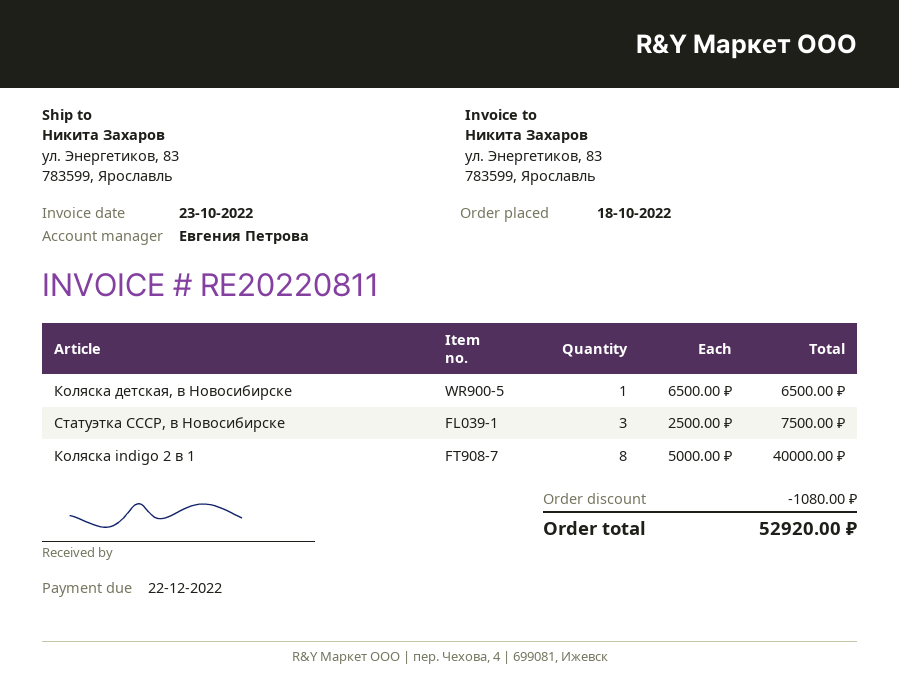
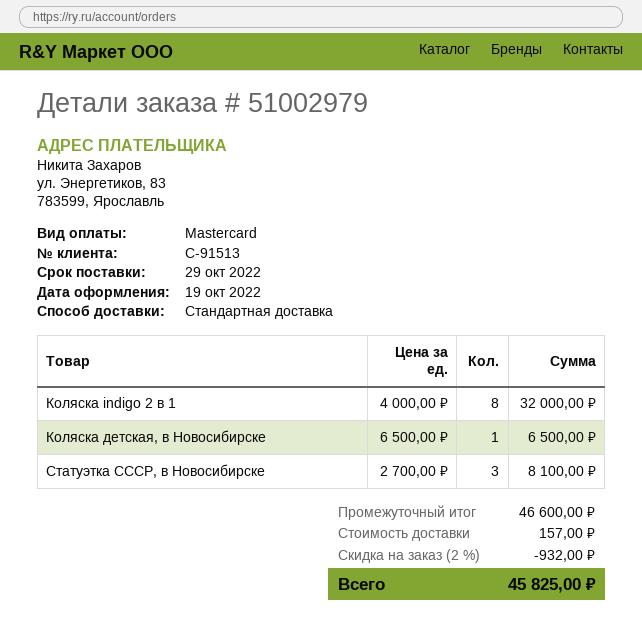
order date: 2022-10-18 -> 2022-10-19
Статуэтка СССР, в Новосибирске: 3 x 2500.00 = 7500.00 -> 3 x 2700.00 = 8100.00
Коляска indigo 2 в 1: 8 x 5000.00 = 40000.00 -> 8 x 4000.00 = 32000.00
discount: 1080.00 -> 932.00
shipping: none -> 157.00
total: 52920.00 -> 45825.00

